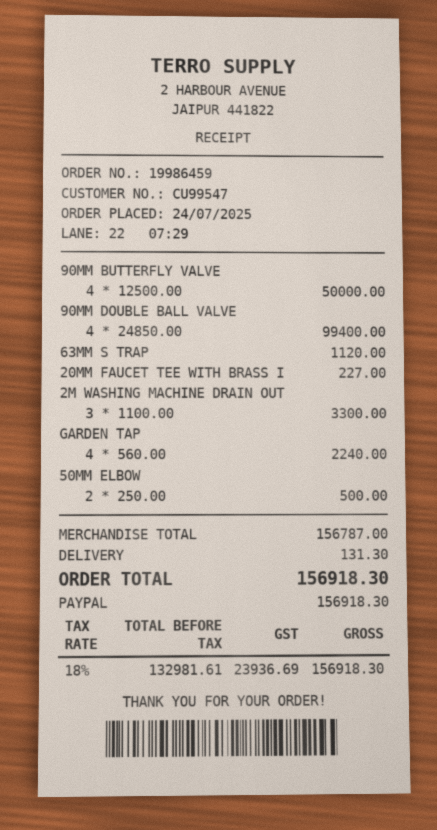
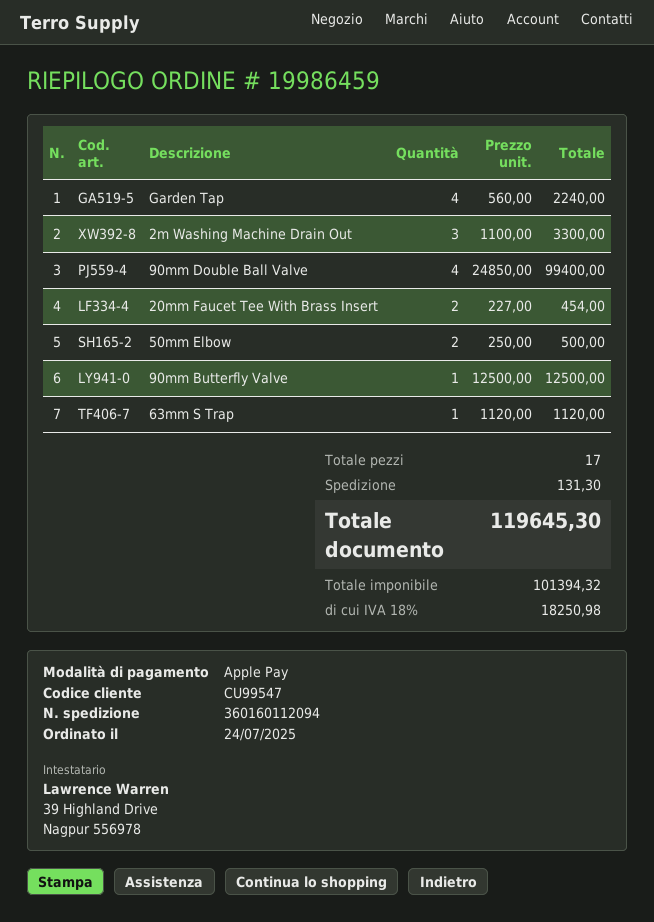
payment method: PayPal -> Apple Pay
90MM BUTTERFLY VALVE: 4 x 12500.00 = 50000.00 -> 1 x 12500.00 = 12500.00
20MM FAUCET TEE WITH BRASS I: 1 x 227.00 = 227.00 -> 2 x 227.00 = 454.00
net: 132981.61 -> 101394.32
tax: 18% = 23936.69 -> 18% = 18250.98
total: 156918.30 -> 119645.30

